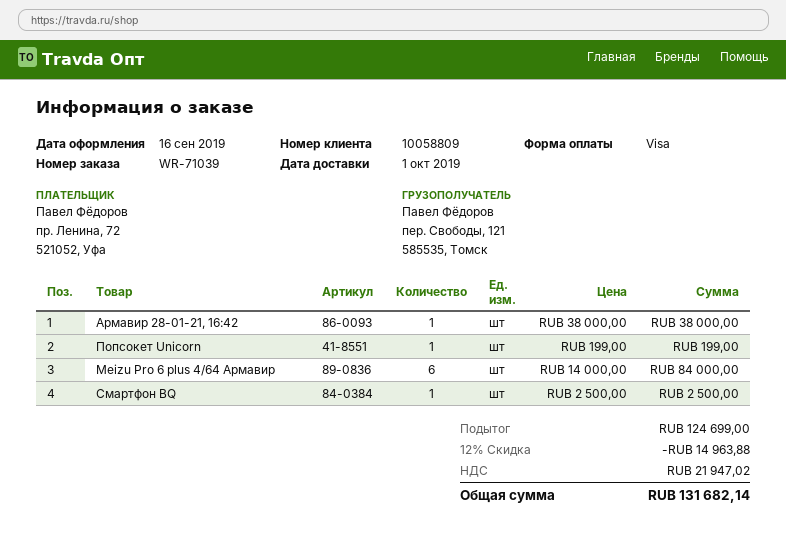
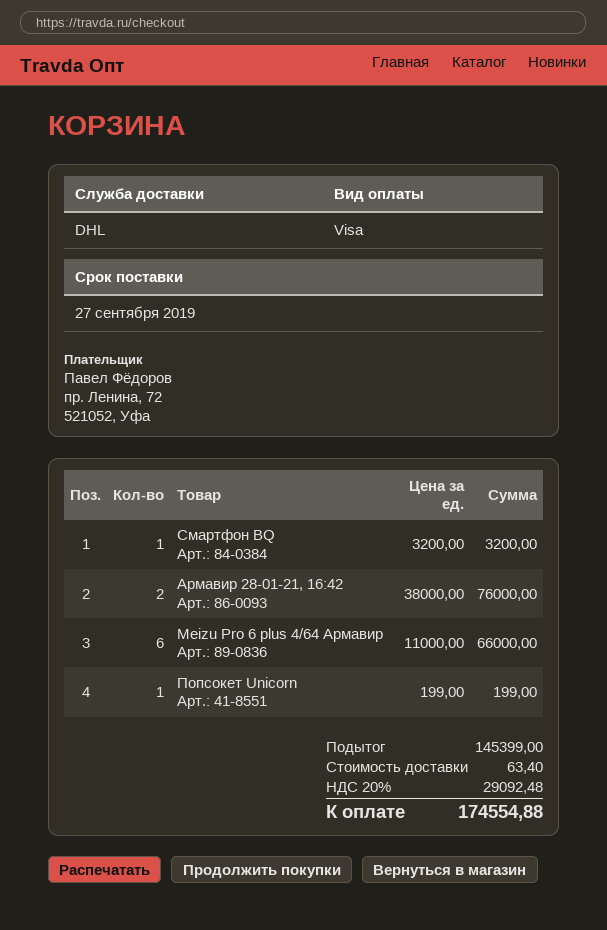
delivery date: 2019-10-01 -> 2019-09-27
Армавир 28-01-21, 16:42: 1 x 38000.00 = 38000.00 -> 2 x 38000.00 = 76000.00
Meizu Pro 6 plus 4/64 Армавир: 6 x 14000.00 = 84000.00 -> 6 x 11000.00 = 66000.00
Смартфон BQ: 1 x 2500.00 = 2500.00 -> 1 x 3200.00 = 3200.00
subtotal: 124699.00 -> 145399.00
discount: 12% = 14963.88 -> none
shipping: none -> 63.40
tax: 21947.02 -> 29092.48
total: 131682.14 -> 174554.88

